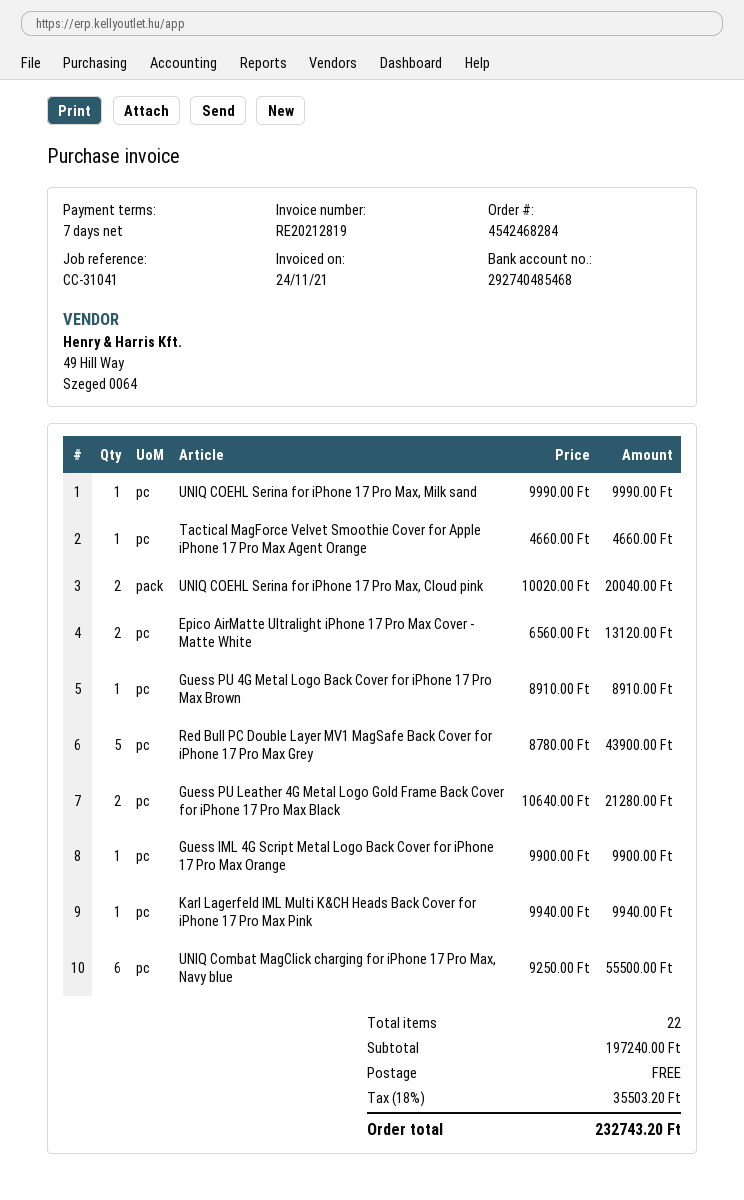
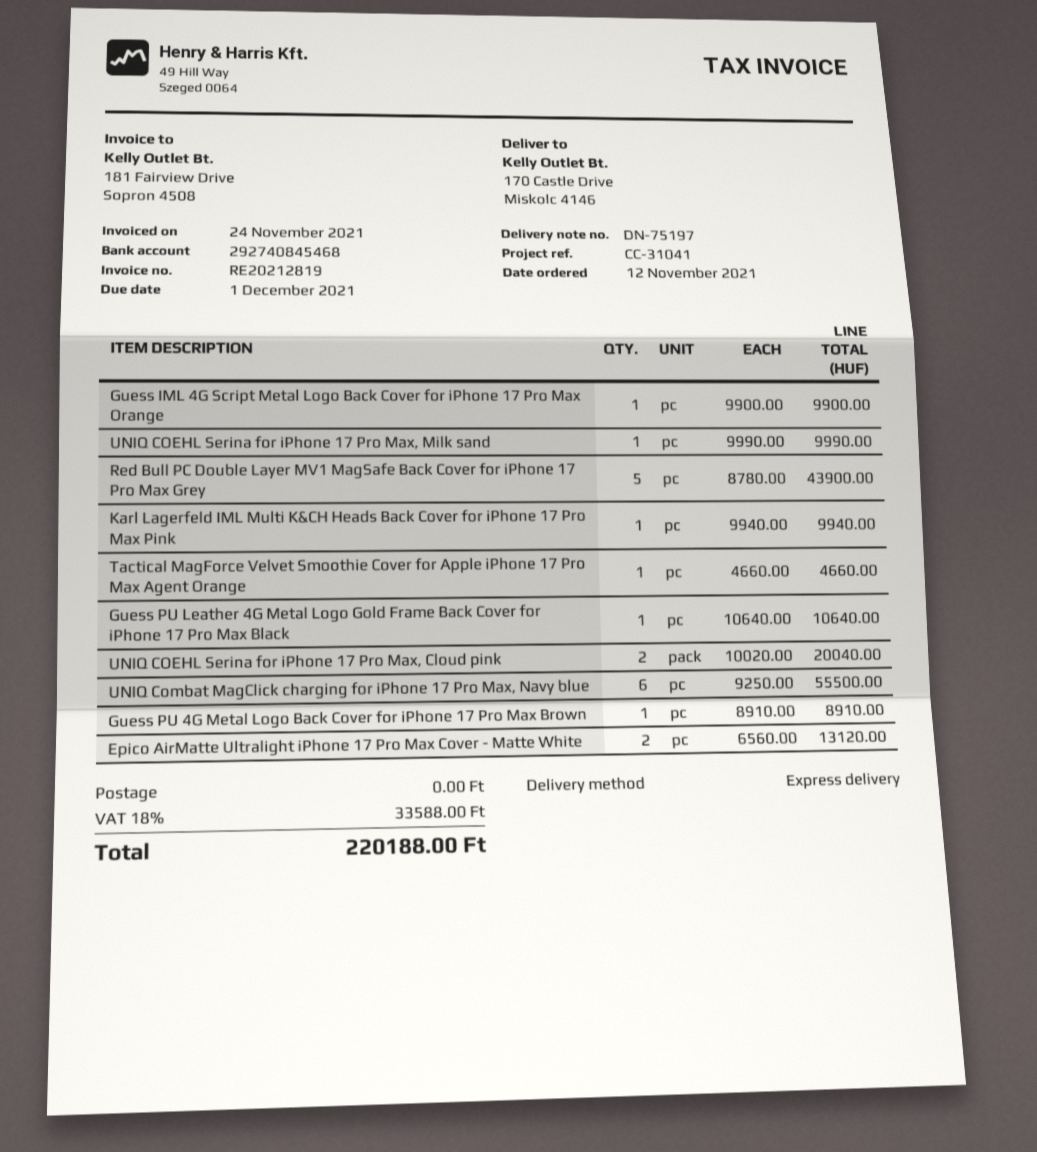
bank account: 292740485468 -> 292740845468
Guess PU Leather 4G Metal Logo Gold Frame Back Cover for iPhone 17 Pro Max Black: 2 x 10640.00 = 21280.00 -> 1 x 10640.00 = 10640.00
tax: 18% = 35503.20 -> 18% = 33588.00
total: 232743.20 -> 220188.00

